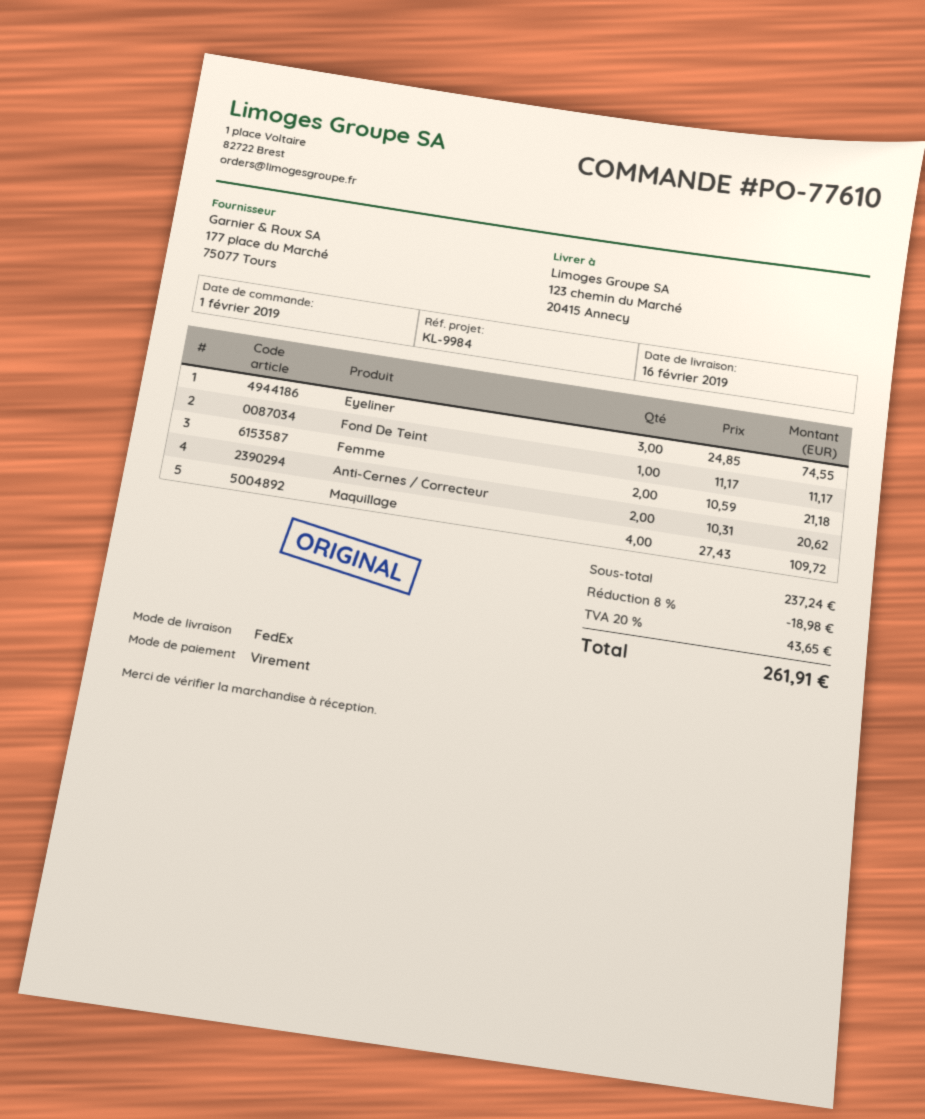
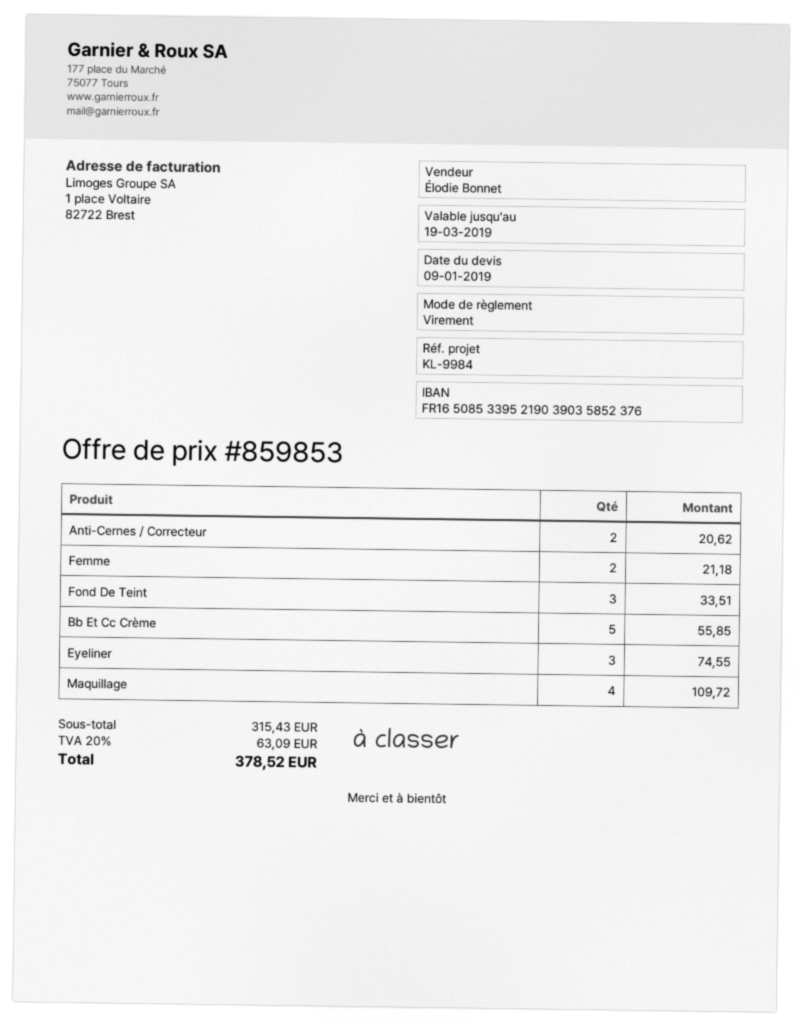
Fond De Teint: 1 for 11.17 -> 3 for 33.51
Bb Et Cc Crème: none -> 5 for 55.85
subtotal: 237.24 -> 315.43
discount: 8% = 18.98 -> none
tax: 20% = 43.65 -> 20% = 63.09
total: 261.91 -> 378.52

